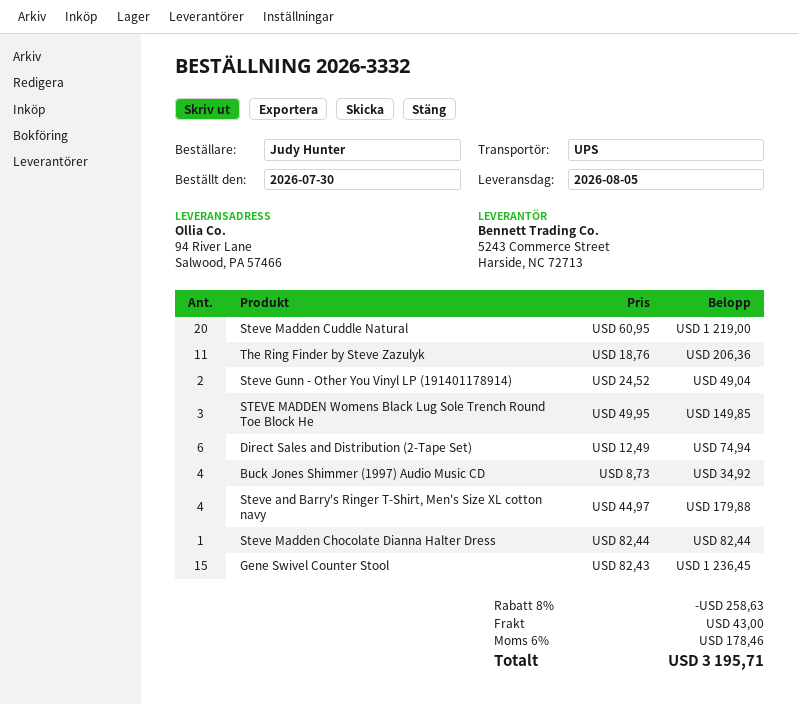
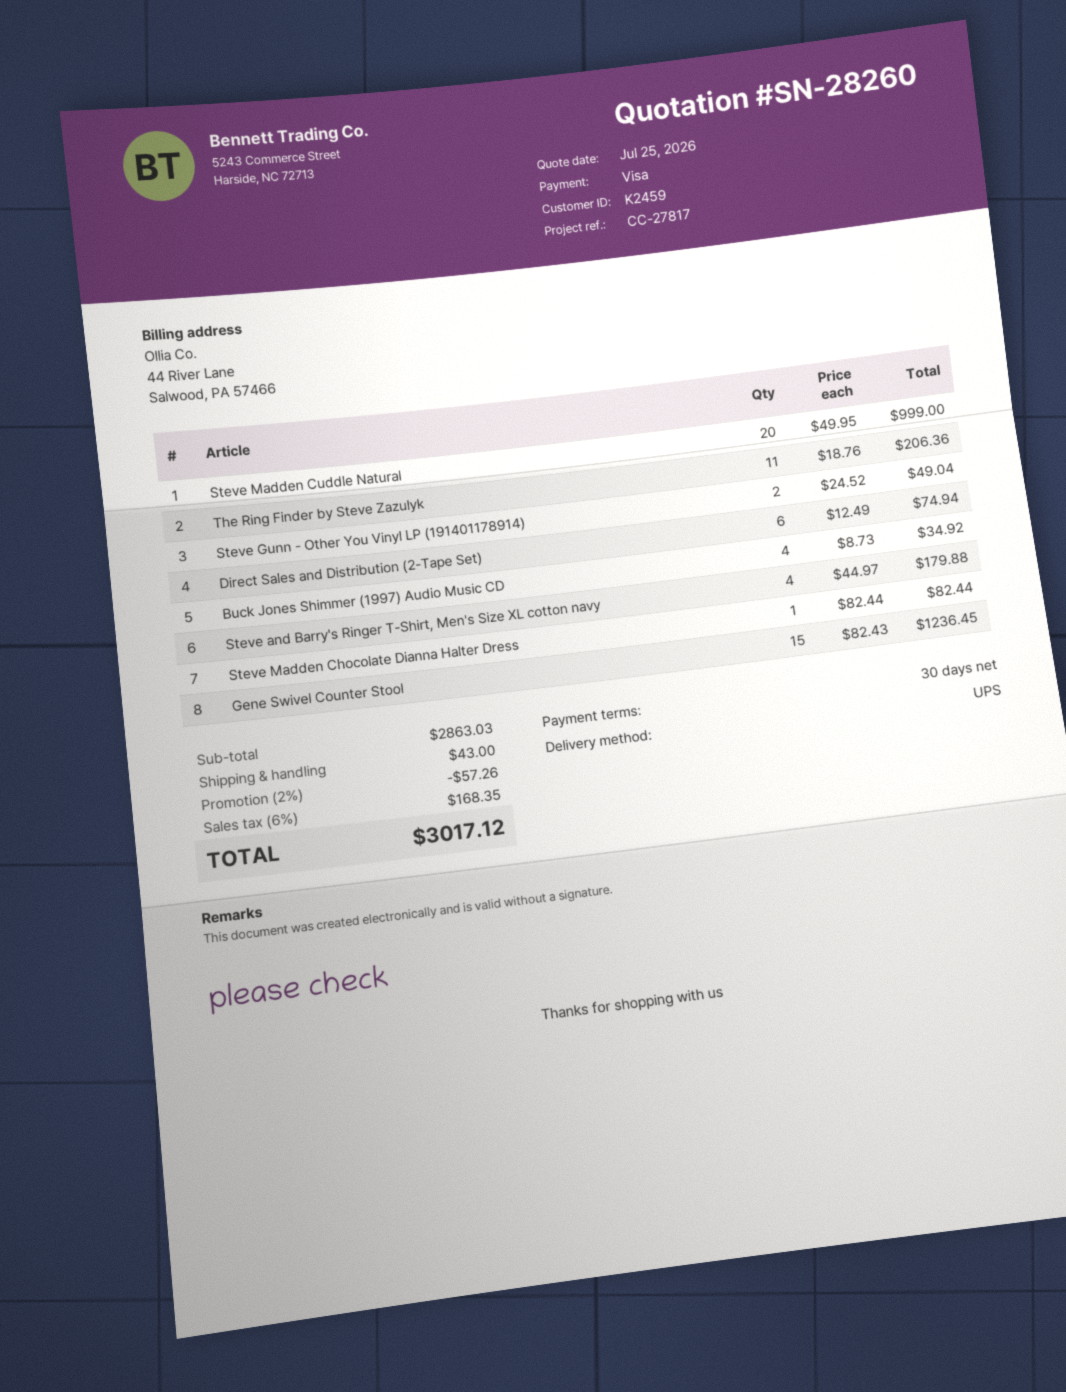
Steve Madden Cuddle Natural: 20 x 60.95 = 1219.00 -> 20 x 49.95 = 999.00
STEVE MADDEN Womens Black Lug Sole Trench Round Toe Block He: 3 x 49.95 = 149.85 -> none
discount: 8% = 258.63 -> 2% = 57.26
tax: 6% = 178.46 -> 6% = 168.35
total: 3195.71 -> 3017.12

